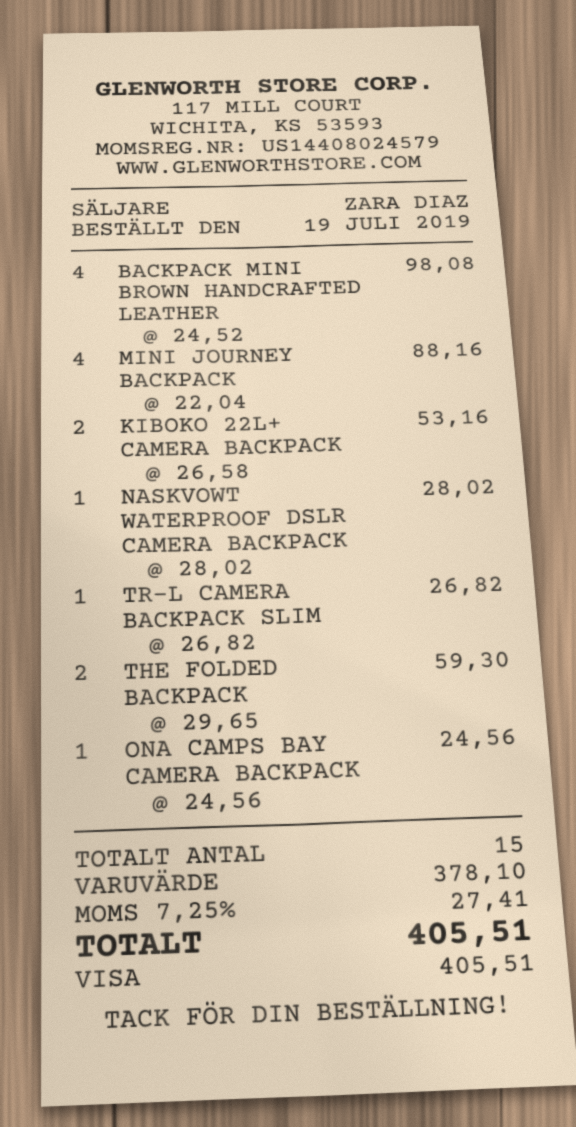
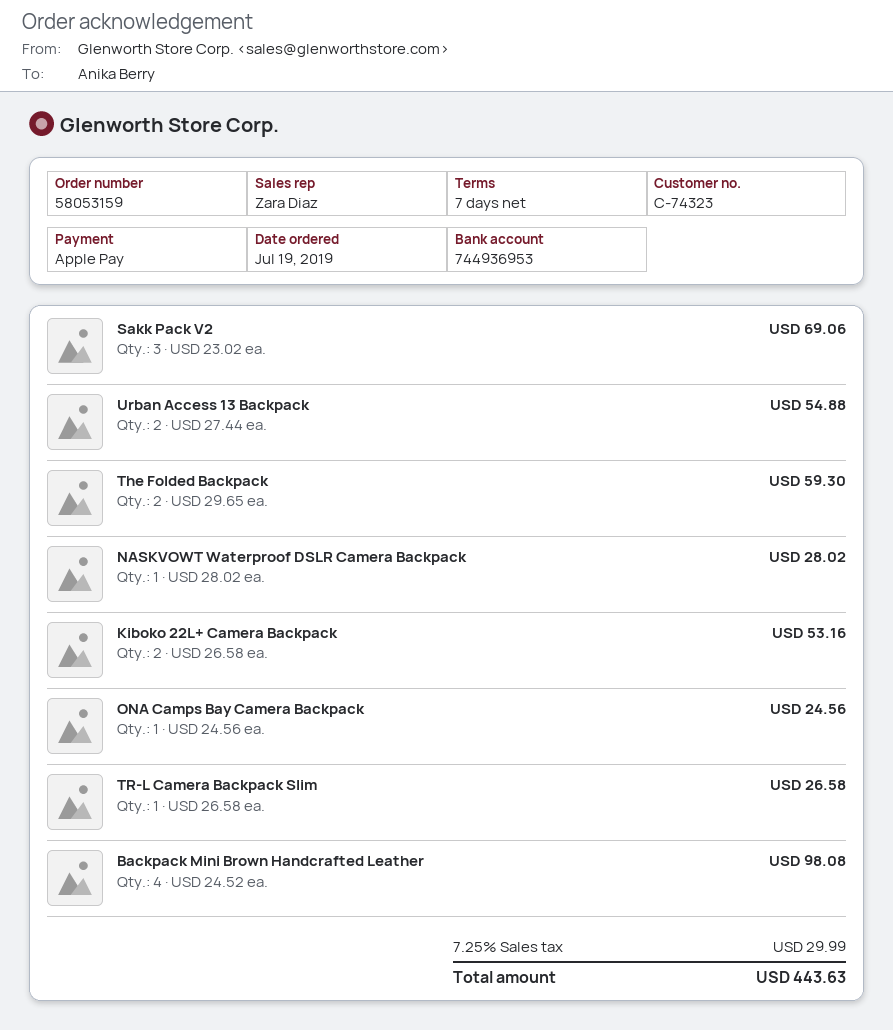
payment method: Visa -> Apple Pay
MINI JOURNEY BACKPACK: 4 x 22.04 = 88.16 -> none
TR-L CAMERA BACKPACK SLIM: 1 x 26.82 = 26.82 -> 1 x 26.58 = 26.58
Sakk Pack V2: none -> 3 x 23.02 = 69.06
Urban Access 13 Backpack: none -> 2 x 27.44 = 54.88
tax: 7.25% = 27.41 -> 7.25% = 29.99
total: 405.51 -> 443.63

